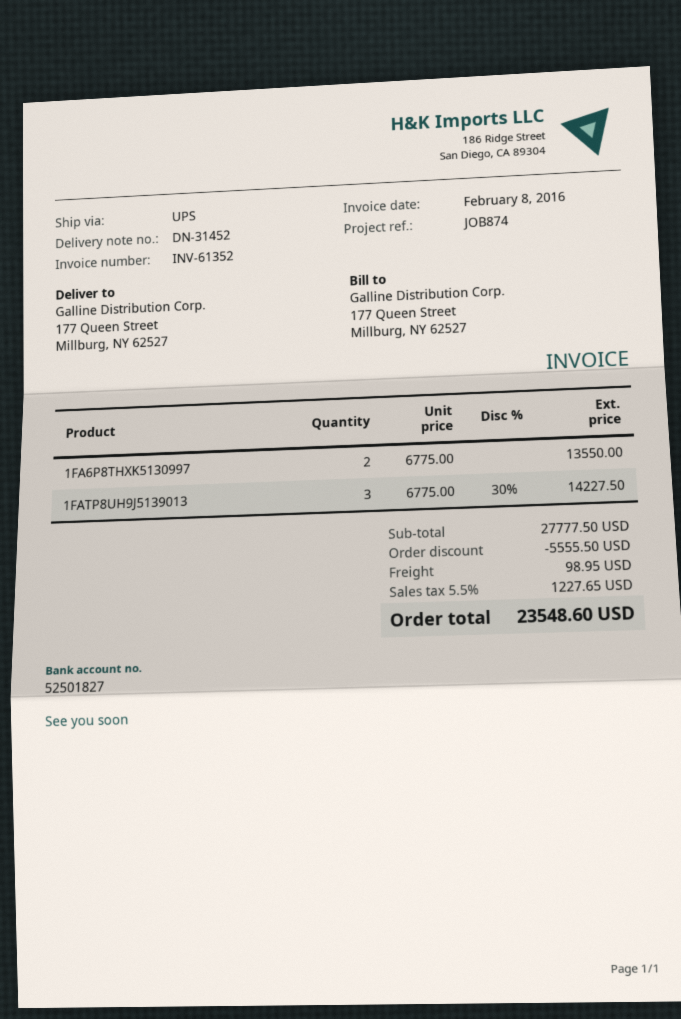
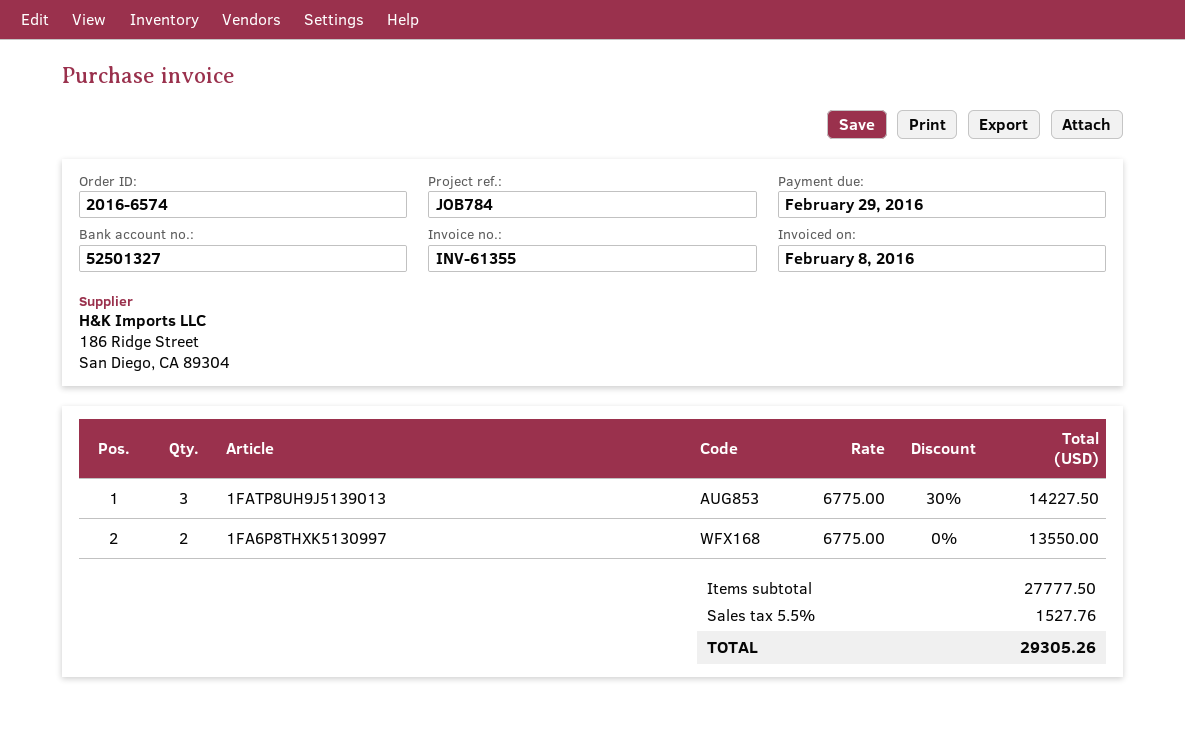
invoice number: INV-61352 -> INV-61355
reference: JOB874 -> JOB784
bank account: 52501827 -> 52501327
discount: 5555.50 -> none
shipping: 98.95 -> none
tax: 5.5% = 1227.65 -> 5.5% = 1527.76
total: 23548.60 -> 29305.26

